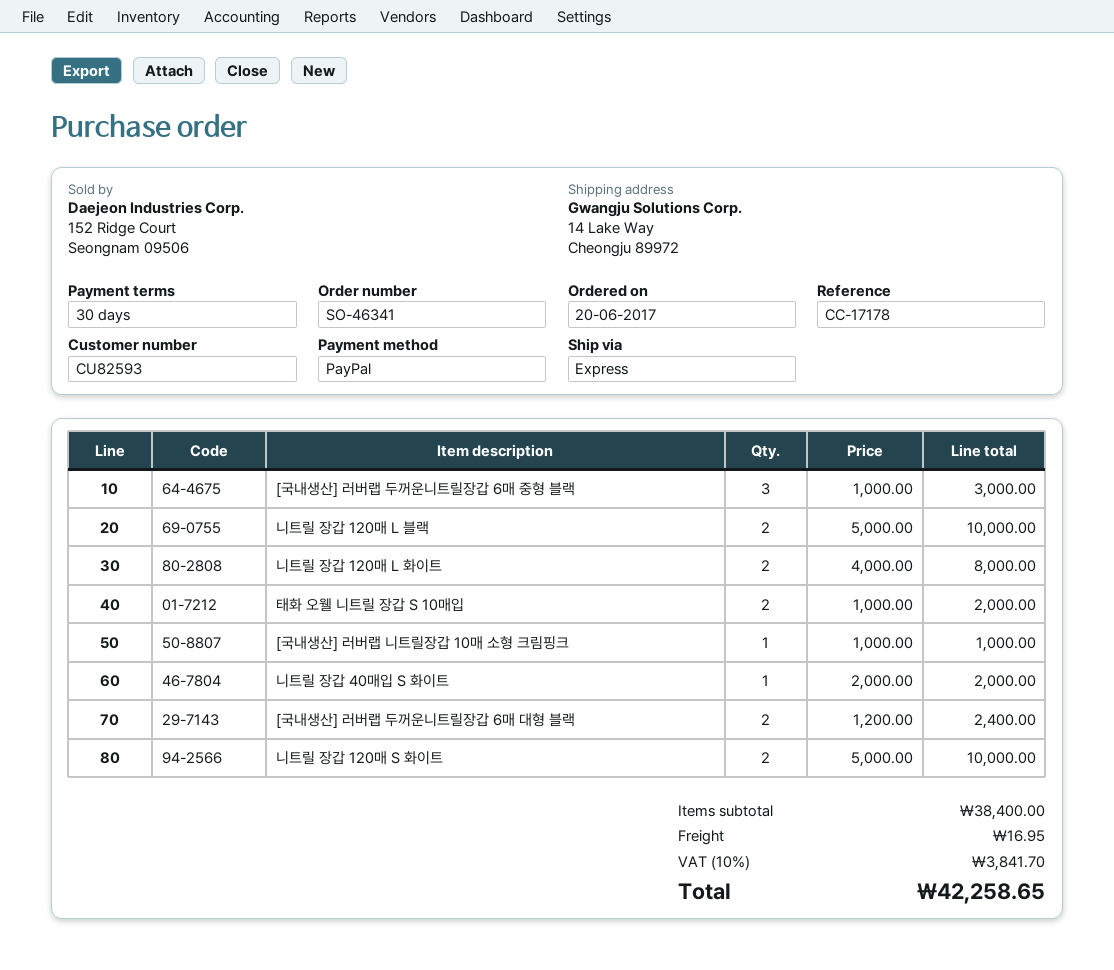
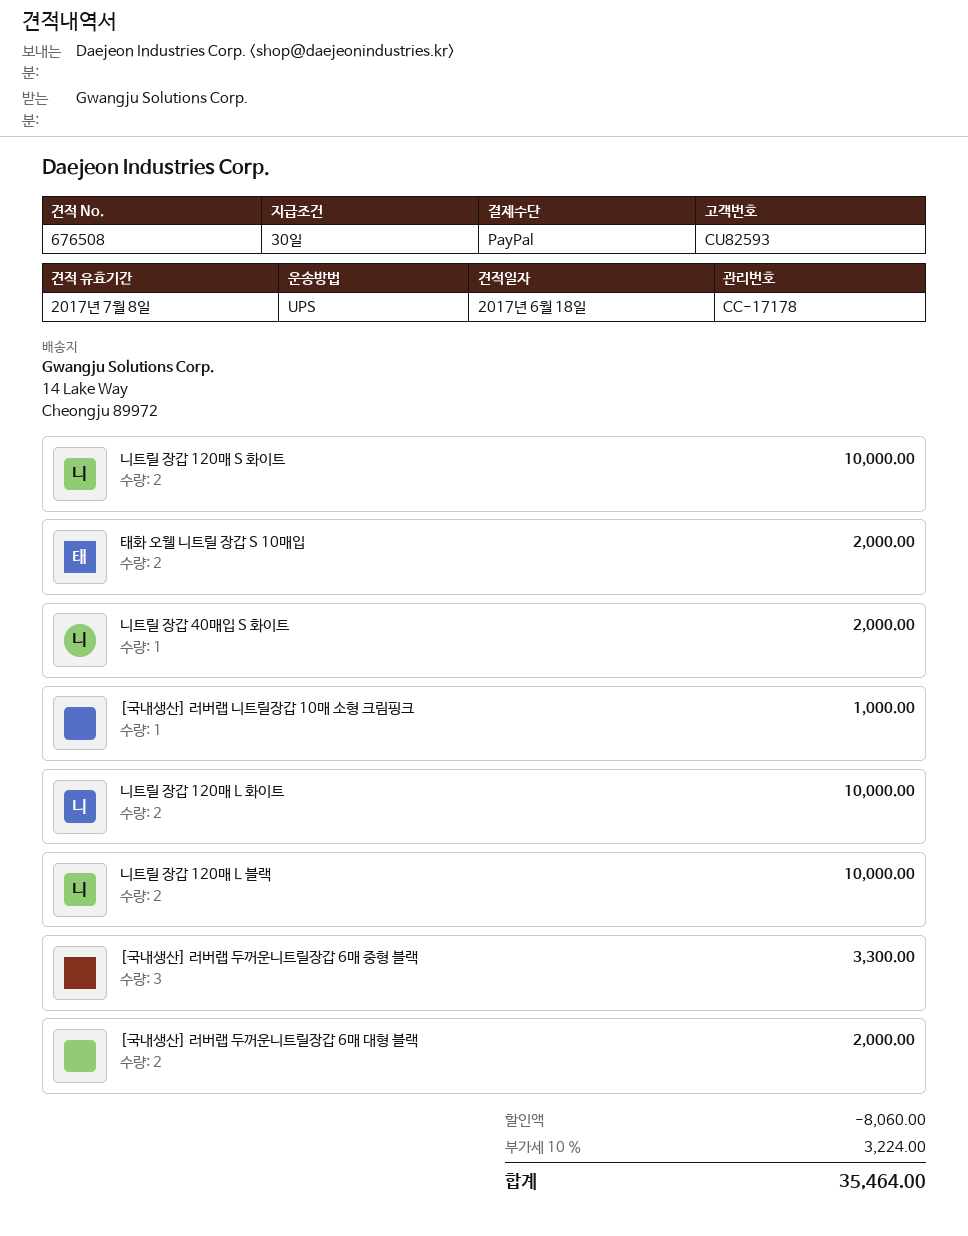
shipping method: express -> UPS
[국내생산] 러버랩 두꺼운니트릴장갑 6매 중형 블랙: 3 for 3000.00 -> 3 for 3300.00
니트릴 장갑 120매 L 화이트: 2 for 8000.00 -> 2 for 10000.00
[국내생산] 러버랩 두꺼운니트릴장갑 6매 대형 블랙: 2 for 2400.00 -> 2 for 2000.00
discount: none -> 8060.00
shipping: 16.95 -> none
tax: 10% = 3841.70 -> 10% = 3224.00
total: 42258.65 -> 35464.00

